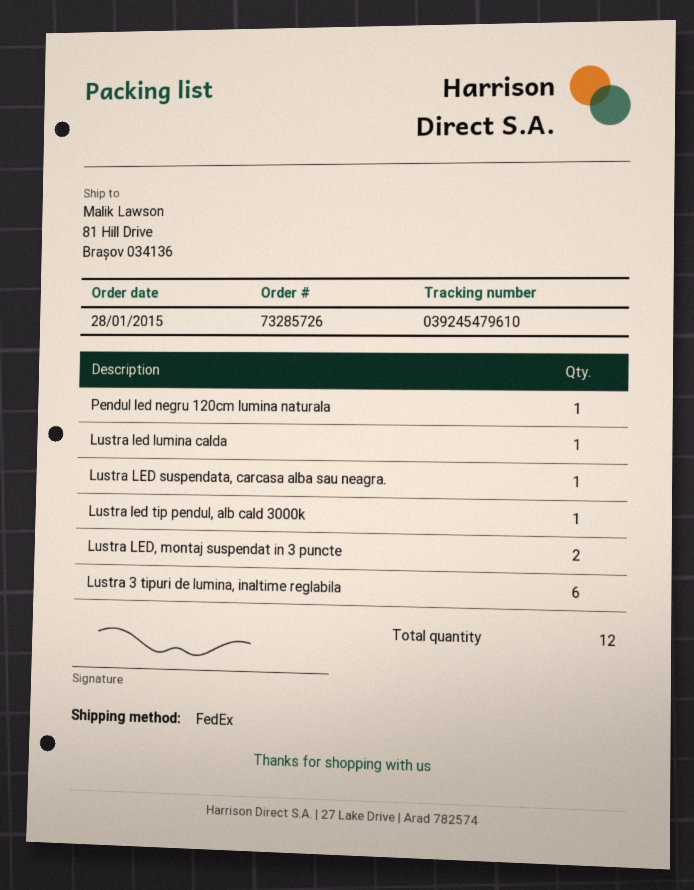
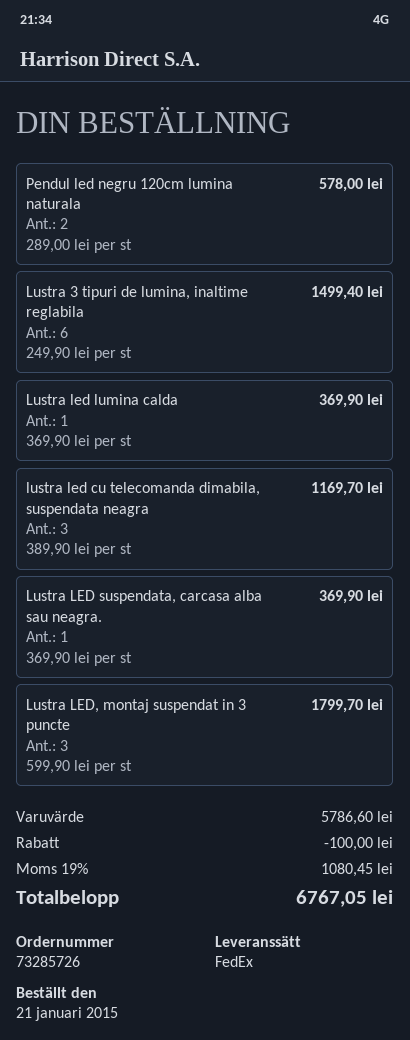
order date: 2015-01-28 -> 2015-01-21
Pendul led negru 120cm lumina naturala: 1 -> 2
Lustra led tip pendul, alb cald 3000k: 1 -> none
Lustra LED, montaj suspendat in 3 puncte: 2 -> 3
lustra led cu telecomanda dimabila, suspendata neagra: none -> 3

